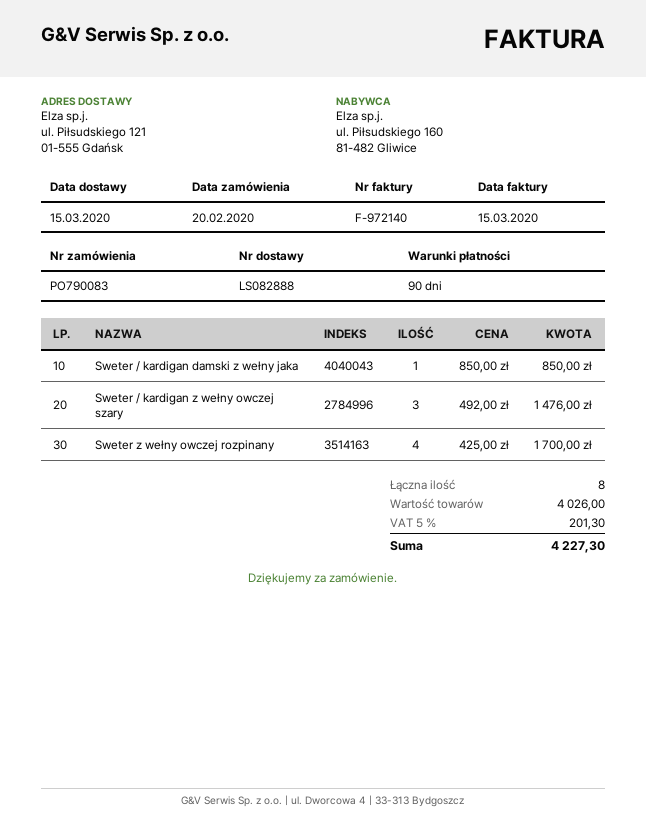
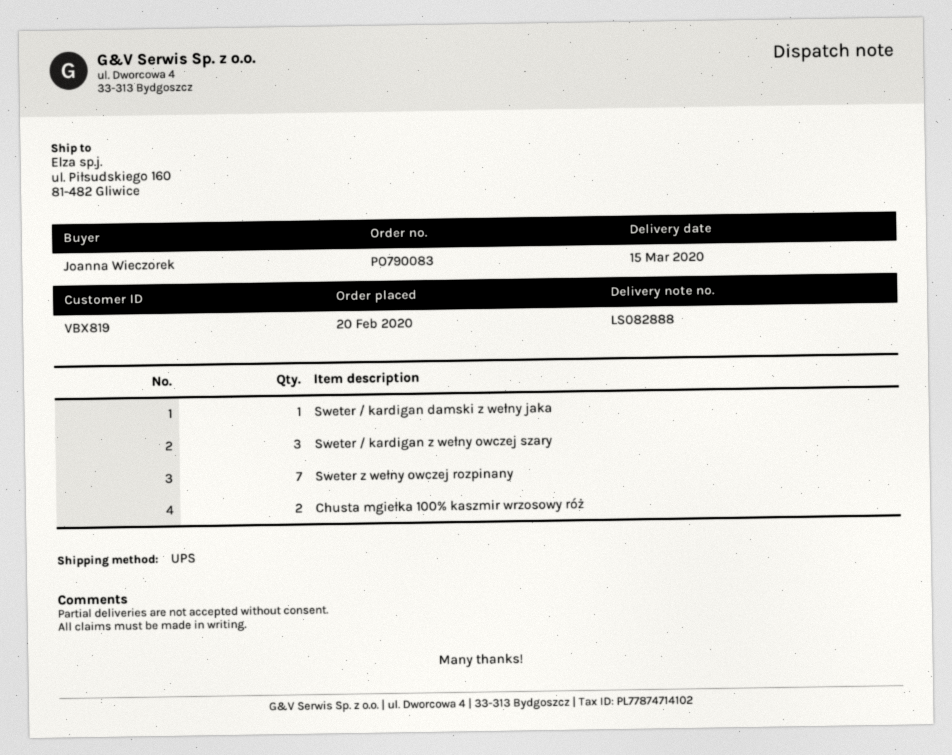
ship to: ul. Piłsudskiego 121, 01-555 Gdańsk -> ul. Piłsudskiego 160, 81-482 Gliwice
Sweter z wełny owczej rozpinany: 4 -> 7
Chusta mgiełka 100% kaszmir wrzosowy róż: none -> 2

